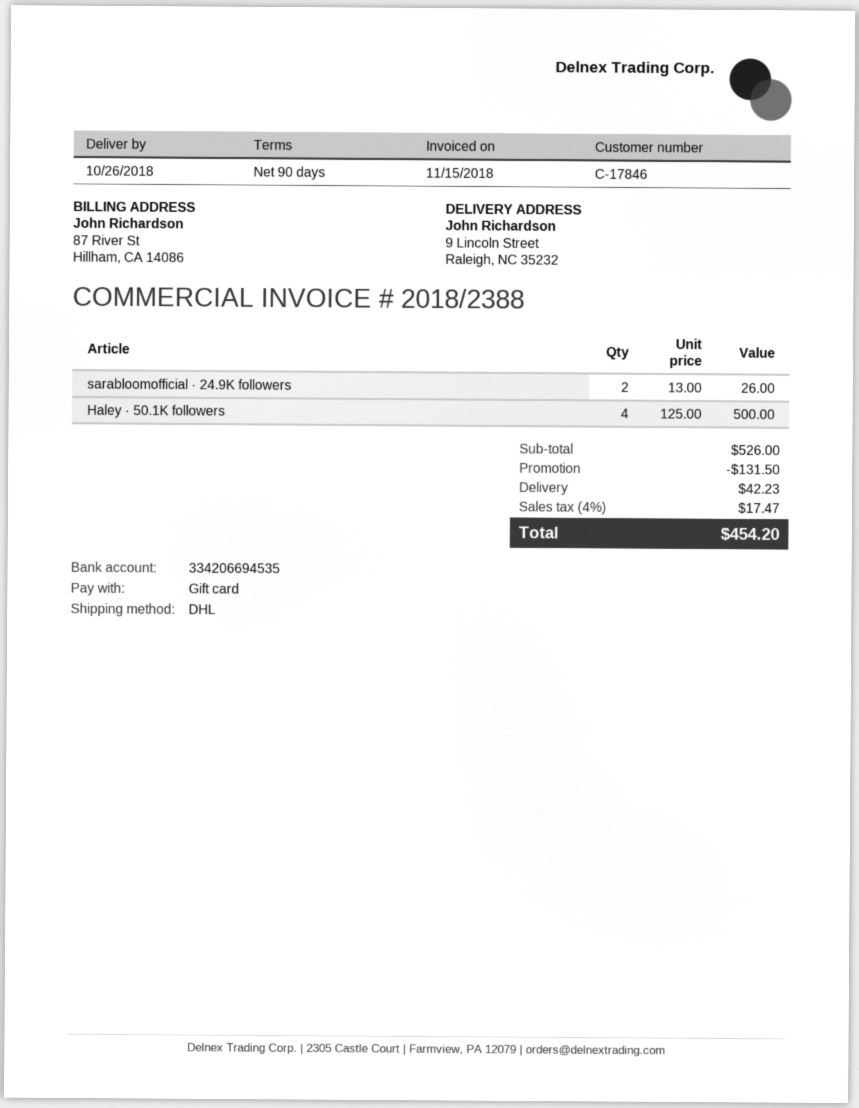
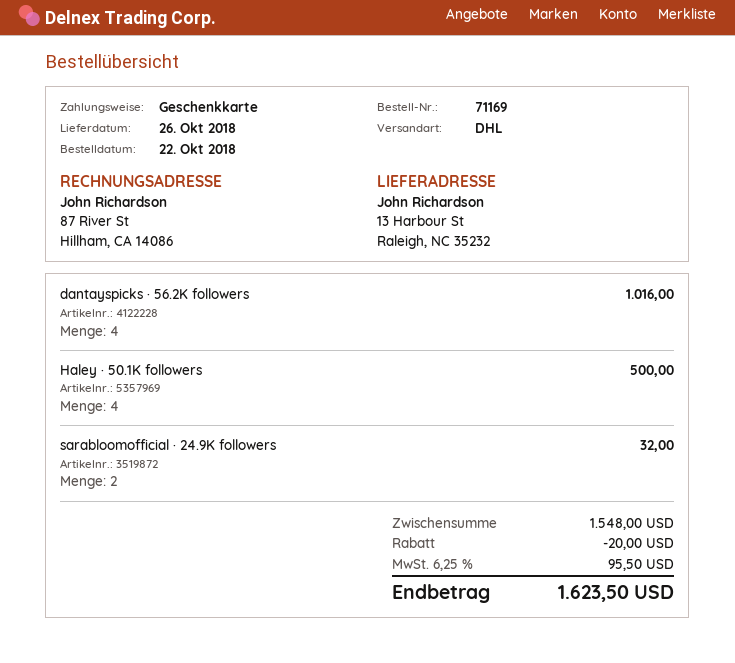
ship to: 9 Lincoln Street, Raleigh, NC 35232 -> 13 Harbour St, Raleigh, NC 35232
sarabloomofficial · 24.9K followers: 2 for 26.00 -> 2 for 32.00
dantayspicks · 56.2K followers: none -> 4 for 1016.00
subtotal: 526.00 -> 1548.00
discount: 131.50 -> 20.00
shipping: 42.23 -> none
tax: 4% = 17.47 -> 6.25% = 95.50
total: 454.20 -> 1623.50

